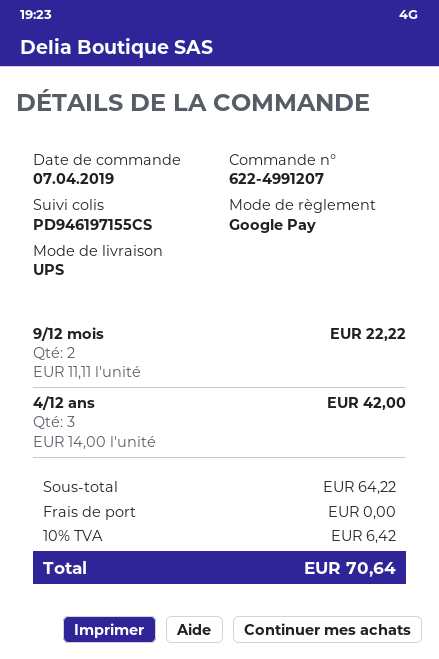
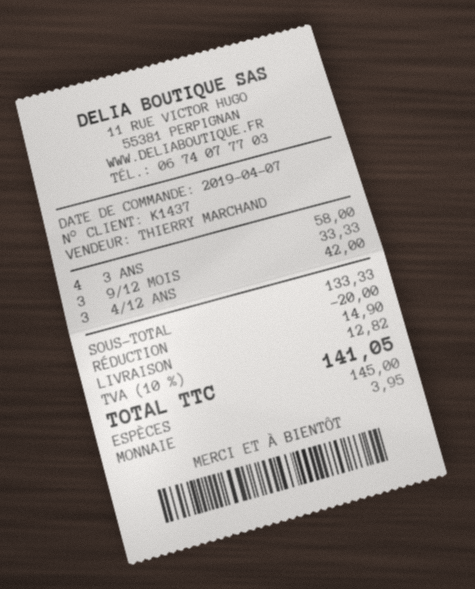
payment method: Google Pay -> cash
9/12 mois: 2 for 22.22 -> 3 for 33.33
3 ANS: none -> 4 for 58.00
subtotal: 64.22 -> 133.33
discount: none -> 20.00
shipping: 0.00 -> 14.90
tax: 10% = 6.42 -> 10% = 12.82
total: 70.64 -> 141.05

